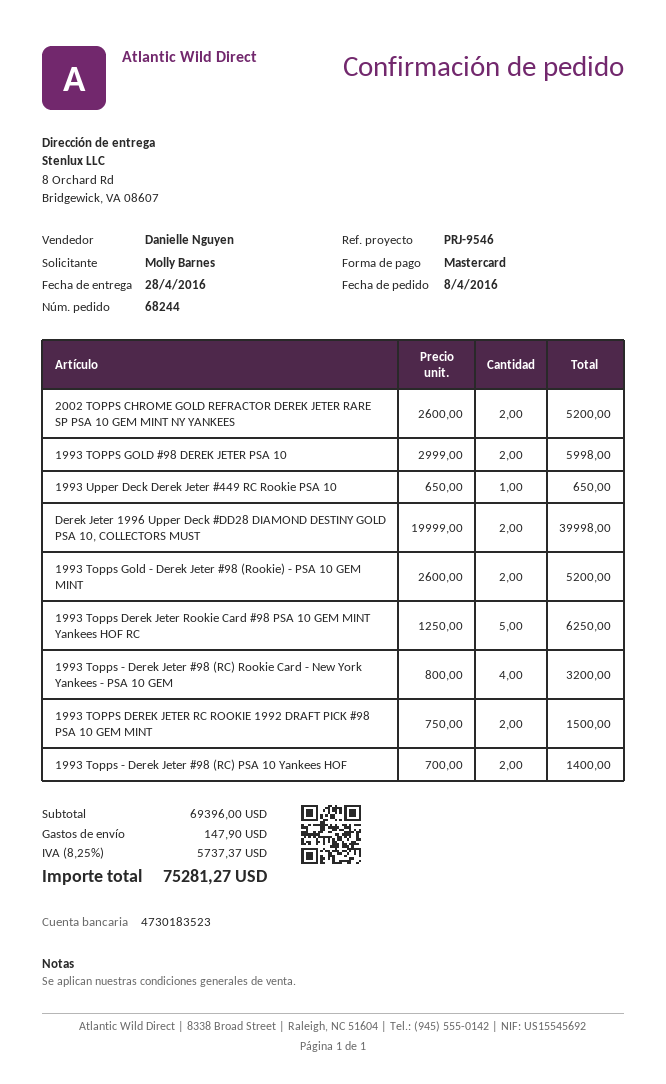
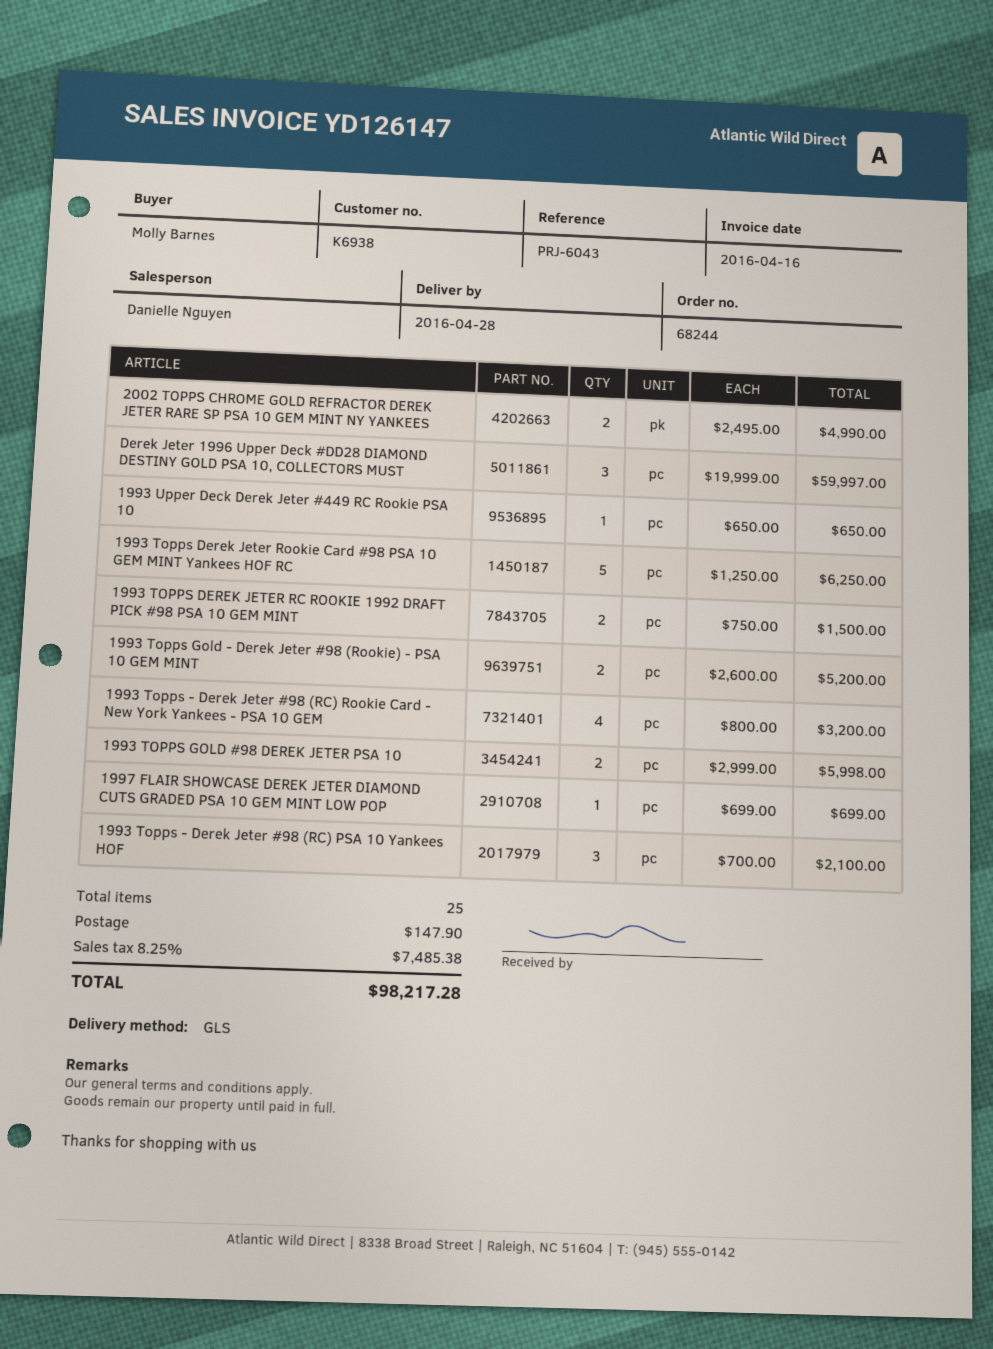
reference: PRJ-9546 -> PRJ-6043
2002 TOPPS CHROME GOLD REFRACTOR DEREK JETER RARE SP PSA 10 GEM MINT NY YANKEES: 2 x 2600.00 = 5200.00 -> 2 x 2495.00 = 4990.00
Derek Jeter 1996 Upper Deck #DD28 DIAMOND DESTINY GOLD PSA 10, COLLECTORS MUST: 2 x 19999.00 = 39998.00 -> 3 x 19999.00 = 59997.00
1993 Topps - Derek Jeter #98 (RC) PSA 10 Yankees HOF: 2 x 700.00 = 1400.00 -> 3 x 700.00 = 2100.00
1997 FLAIR SHOWCASE DEREK JETER DIAMOND CUTS GRADED PSA 10 GEM MINT LOW POP: none -> 1 x 699.00 = 699.00
tax: 8.25% = 5737.37 -> 8.25% = 7485.38
total: 75281.27 -> 98217.28

